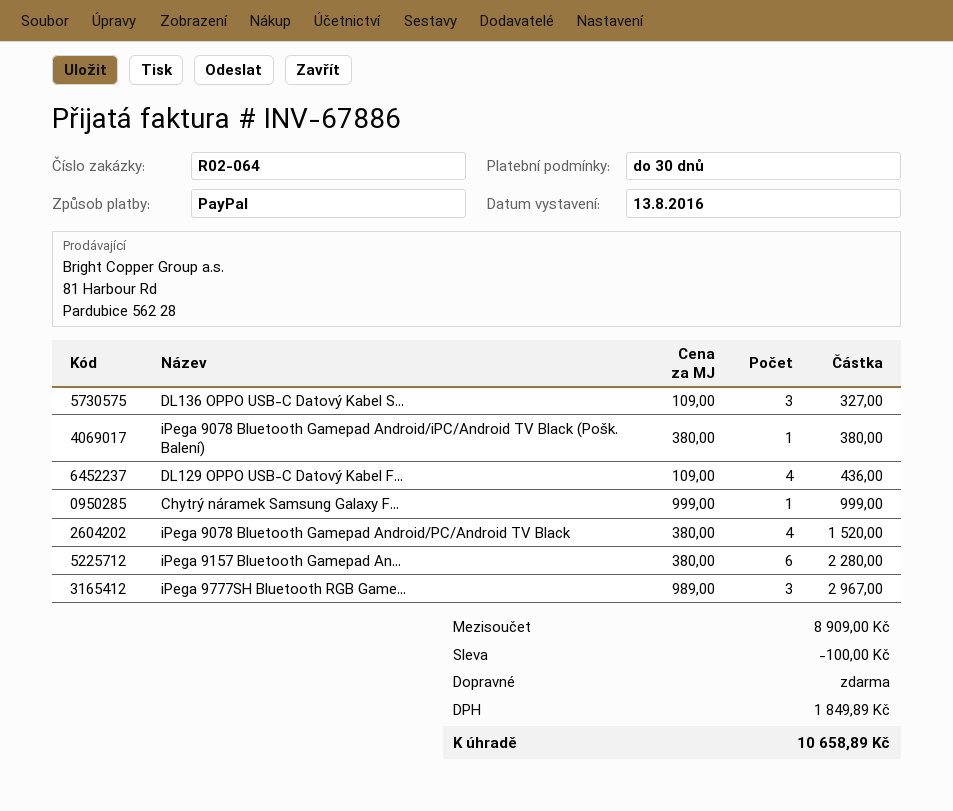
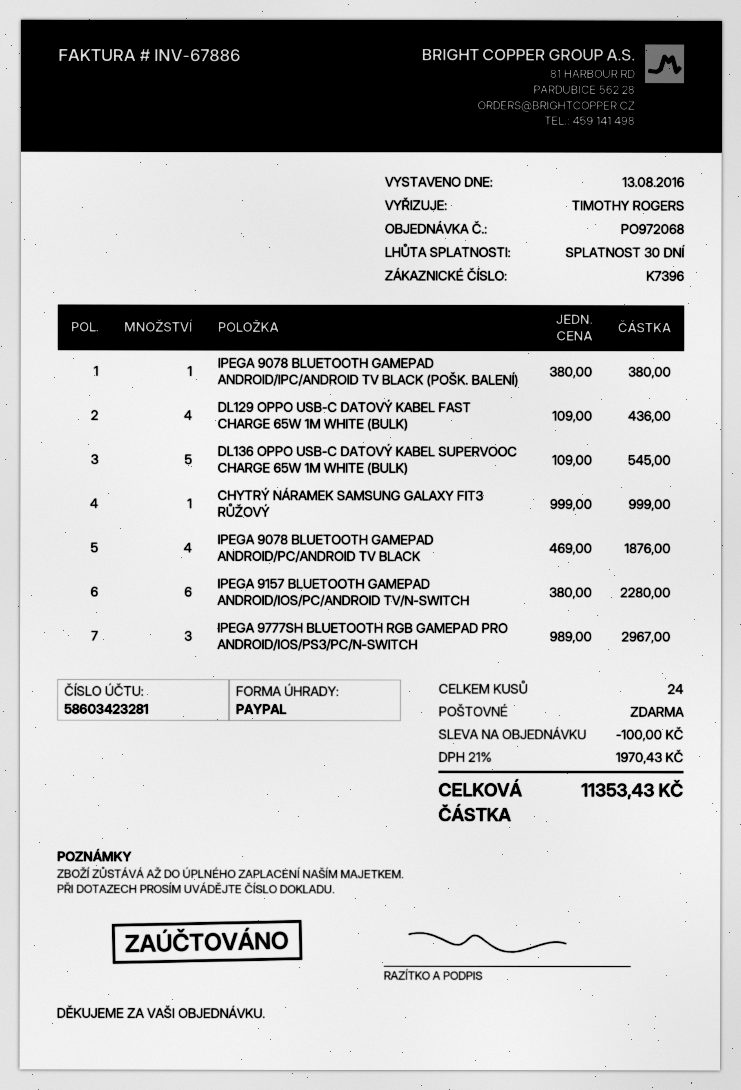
DL136 OPPO USB-C Datový Kabel S...: 3 x 109.00 = 327.00 -> 5 x 109.00 = 545.00
iPega 9078 Bluetooth Gamepad Android/PC/Android TV Black: 4 x 380.00 = 1520.00 -> 4 x 469.00 = 1876.00
tax: 1849.89 -> 1970.43
total: 10658.89 -> 11353.43

